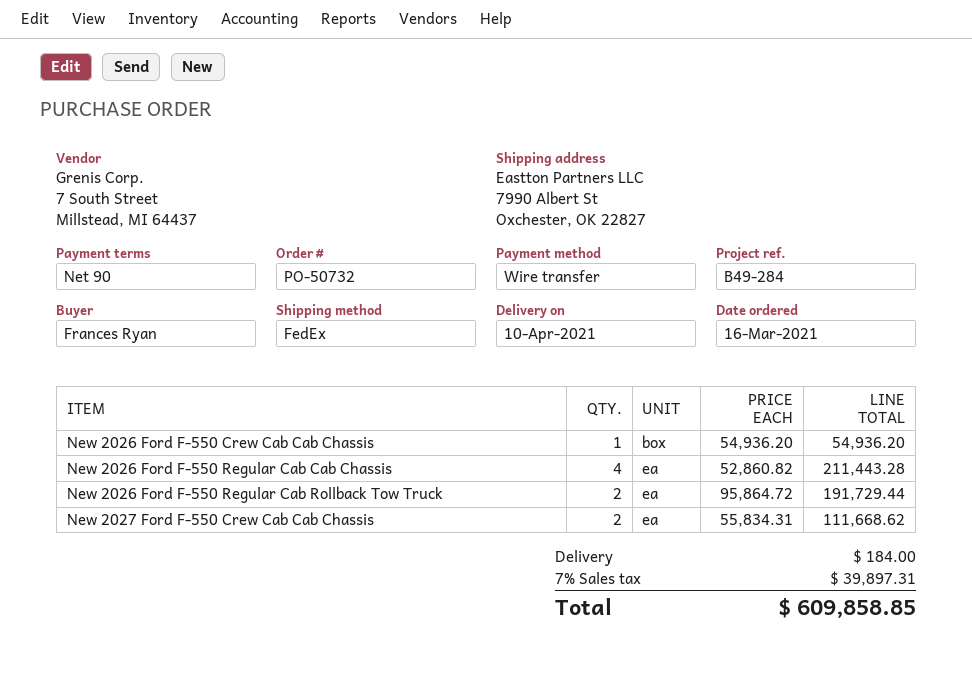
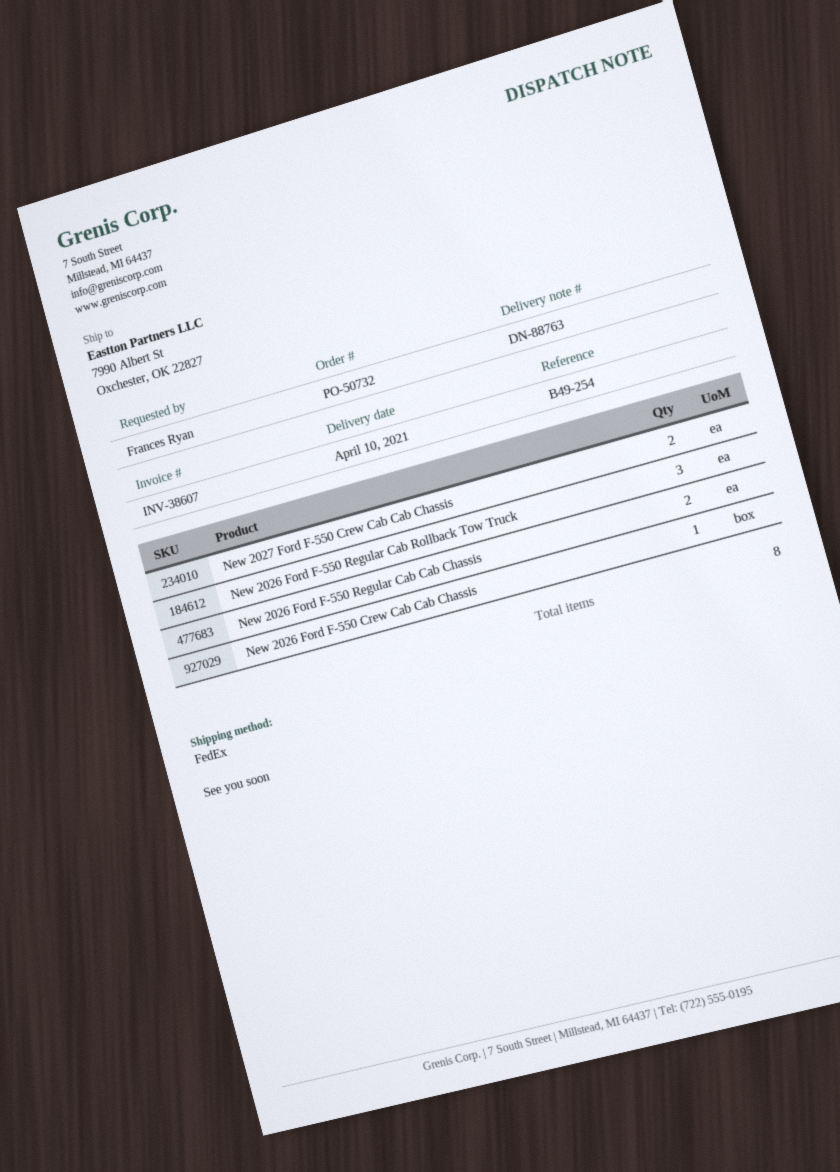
reference: B49-284 -> B49-254
New 2026 Ford F-550 Regular Cab Cab Chassis: 4 -> 2
New 2026 Ford F-550 Regular Cab Rollback Tow Truck: 2 -> 3

